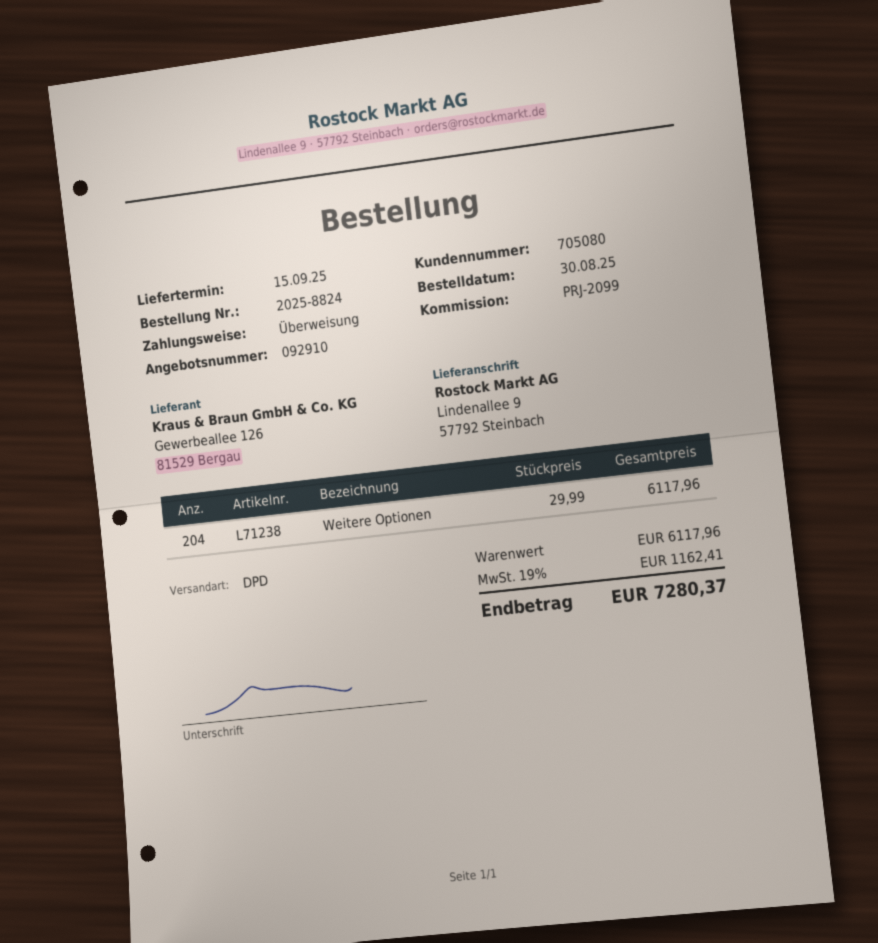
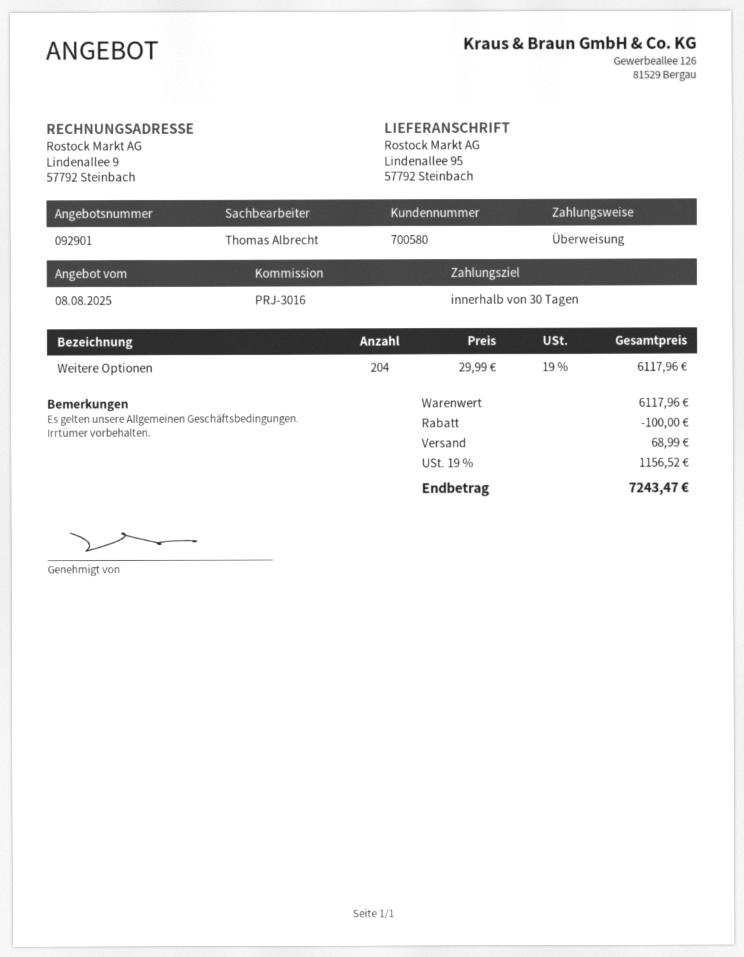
quote number: 092910 -> 092901
customer number: 705080 -> 700580
reference: PRJ-2099 -> PRJ-3016
ship to: Lindenallee 9, 57792 Steinbach -> Lindenallee 95, 57792 Steinbach
discount: none -> 100.00
shipping: none -> 68.99
tax: 19% = 1162.41 -> 19% = 1156.52
total: 7280.37 -> 7243.47

